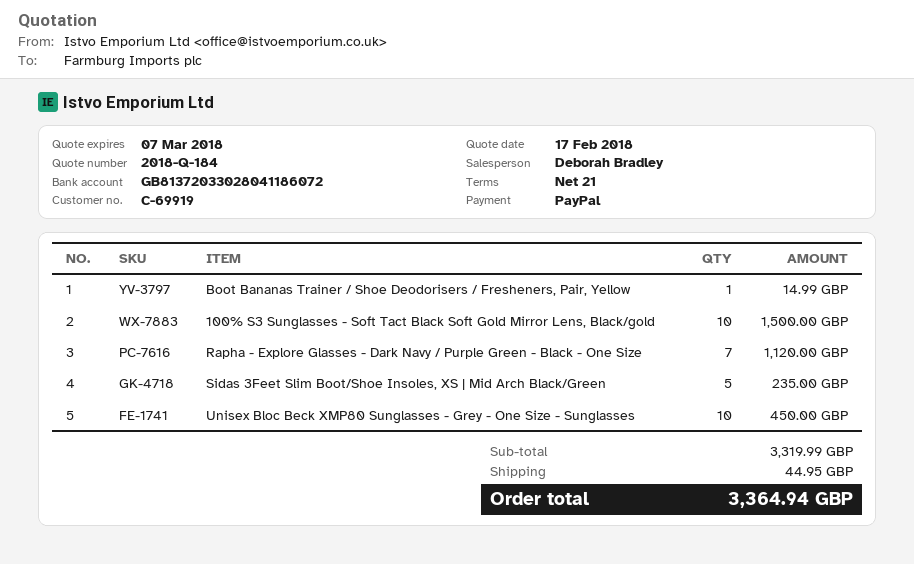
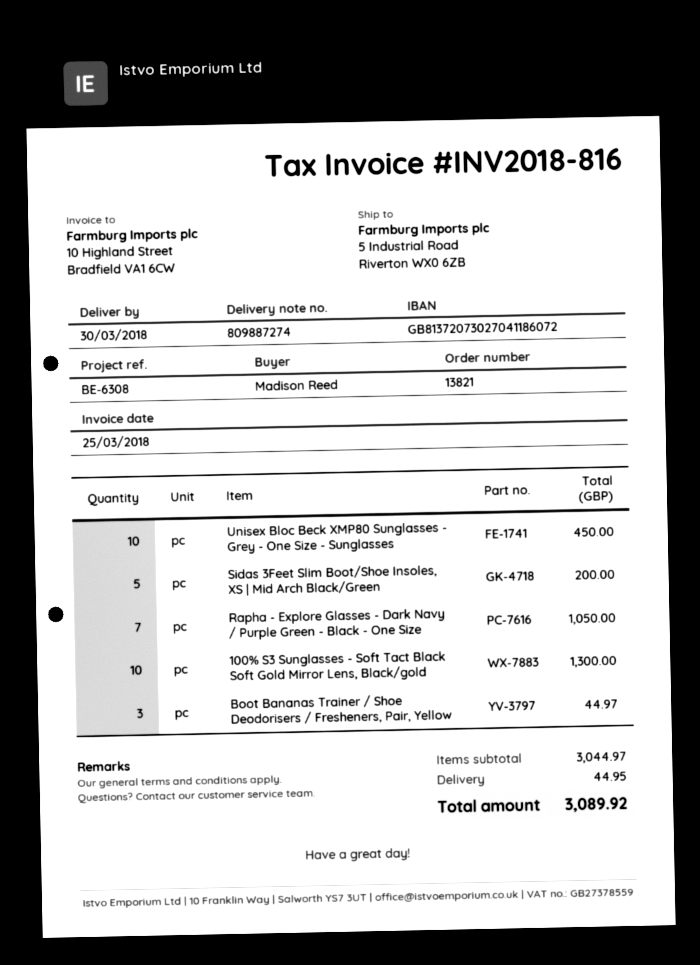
bank account: GB81372033028041186072 -> GB81372073027041186072
Boot Bananas Trainer / Shoe Deodorisers / Fresheners, Pair, Yellow: 1 for 14.99 -> 3 for 44.97
100% S3 Sunglasses - Soft Tact Black Soft Gold Mirror Lens, Black/gold: 10 for 1500.00 -> 10 for 1300.00
Rapha - Explore Glasses - Dark Navy / Purple Green - Black - One Size: 7 for 1120.00 -> 7 for 1050.00
Sidas 3Feet Slim Boot/Shoe Insoles, XS | Mid Arch Black/Green: 5 for 235.00 -> 5 for 200.00
subtotal: 3319.99 -> 3044.97
total: 3364.94 -> 3089.92

